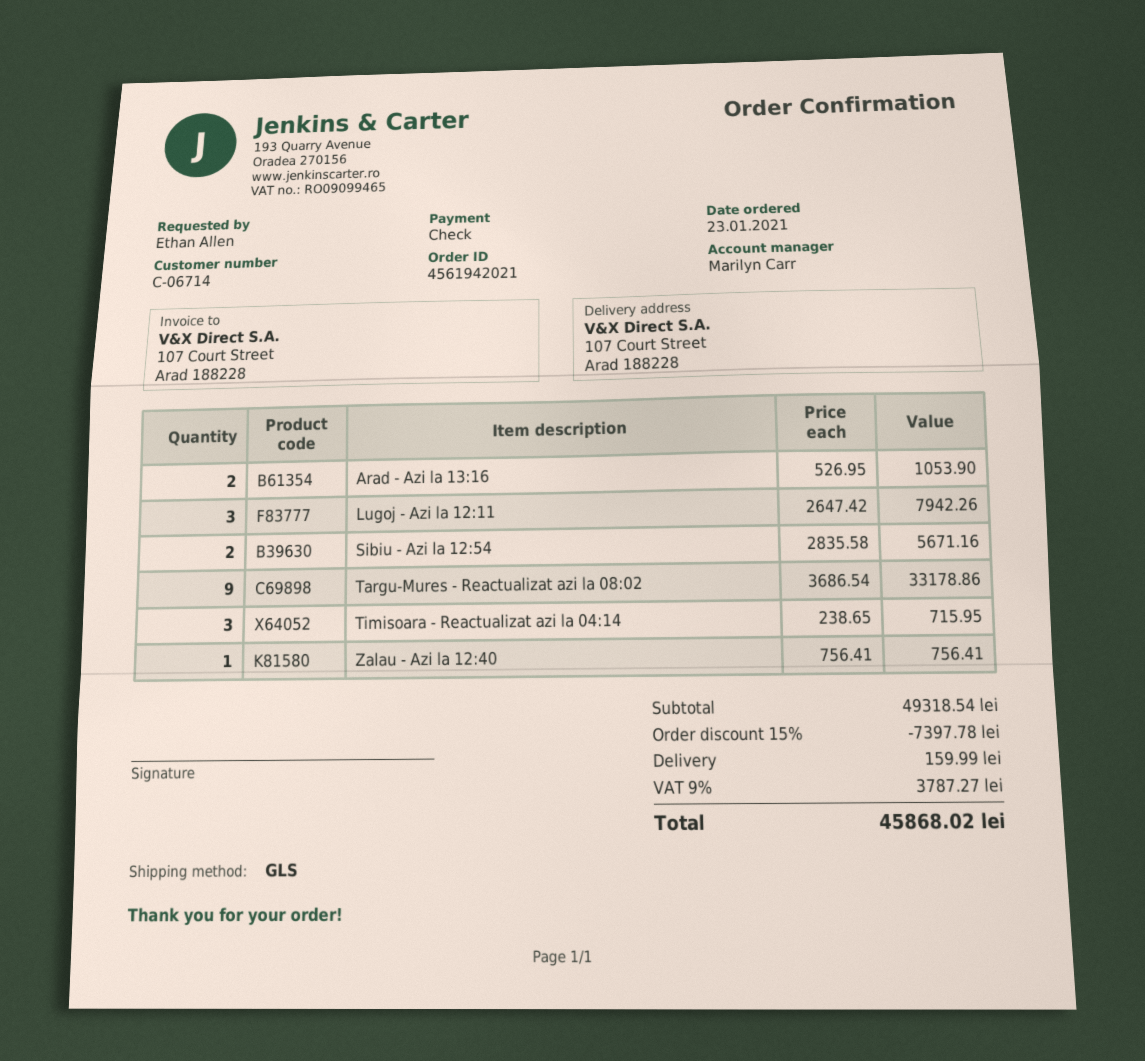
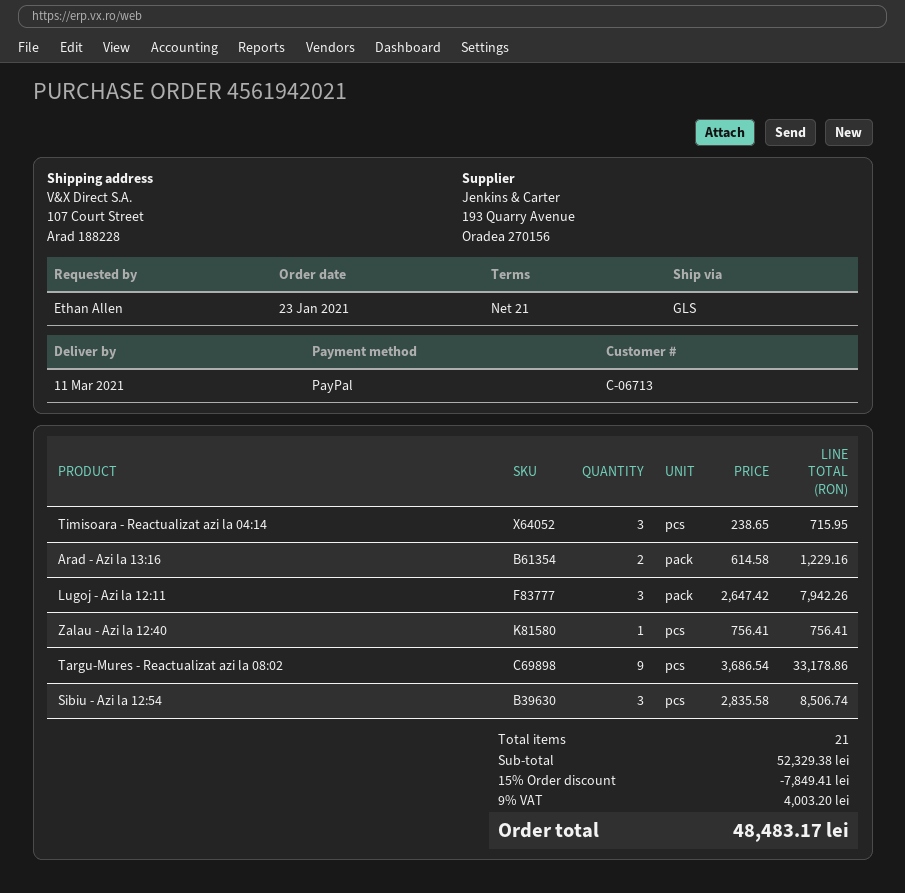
customer number: C-06714 -> C-06713
payment method: cheque -> PayPal
Arad - Azi la 13:16: 2 x 526.95 = 1053.90 -> 2 x 614.58 = 1229.16
Sibiu - Azi la 12:54: 2 x 2835.58 = 5671.16 -> 3 x 2835.58 = 8506.74
subtotal: 49318.54 -> 52329.38
discount: 15% = 7397.78 -> 15% = 7849.41
shipping: 159.99 -> none
tax: 9% = 3787.27 -> 9% = 4003.20
total: 45868.02 -> 48483.17

